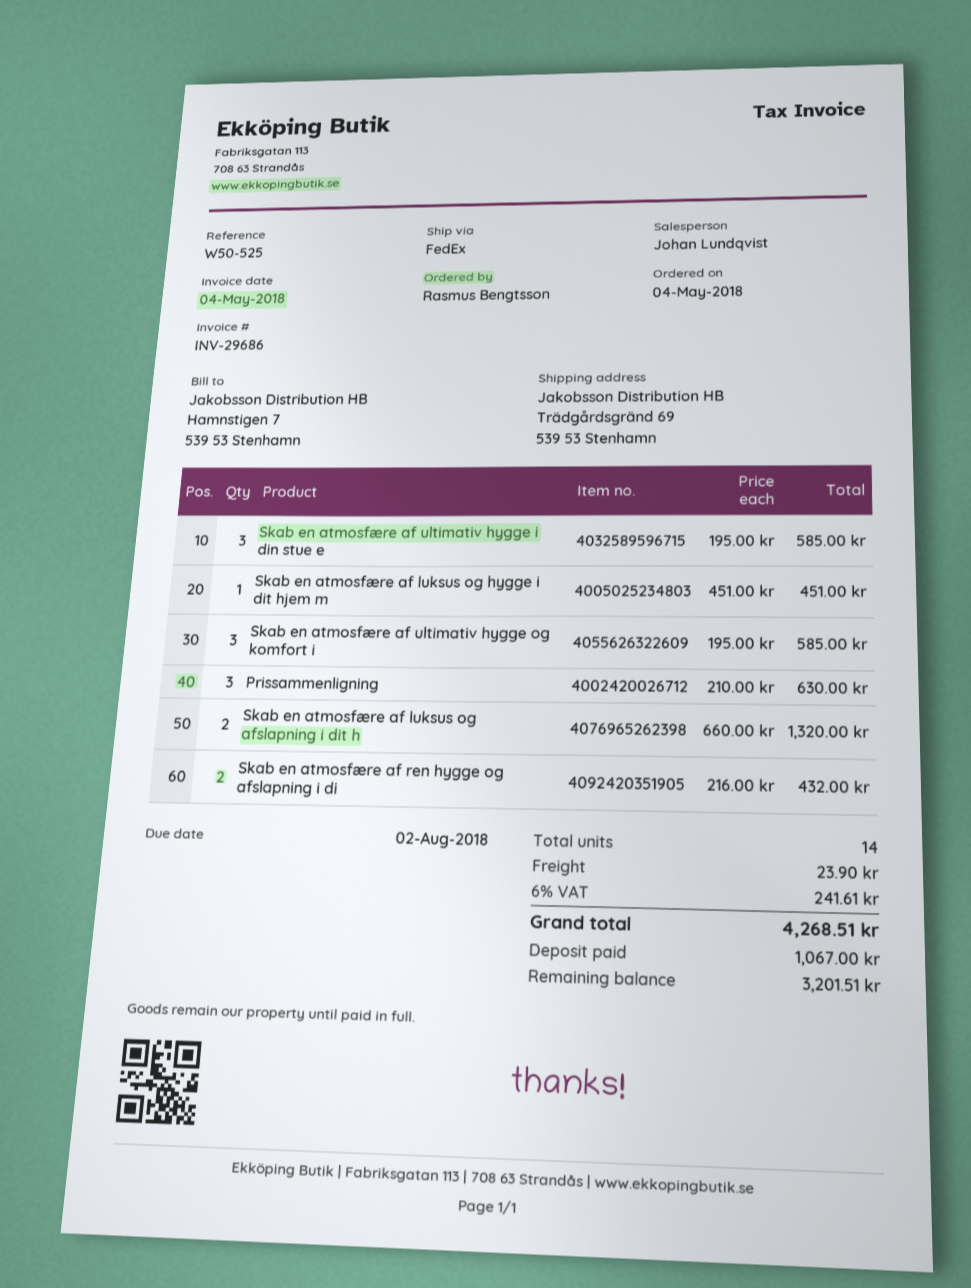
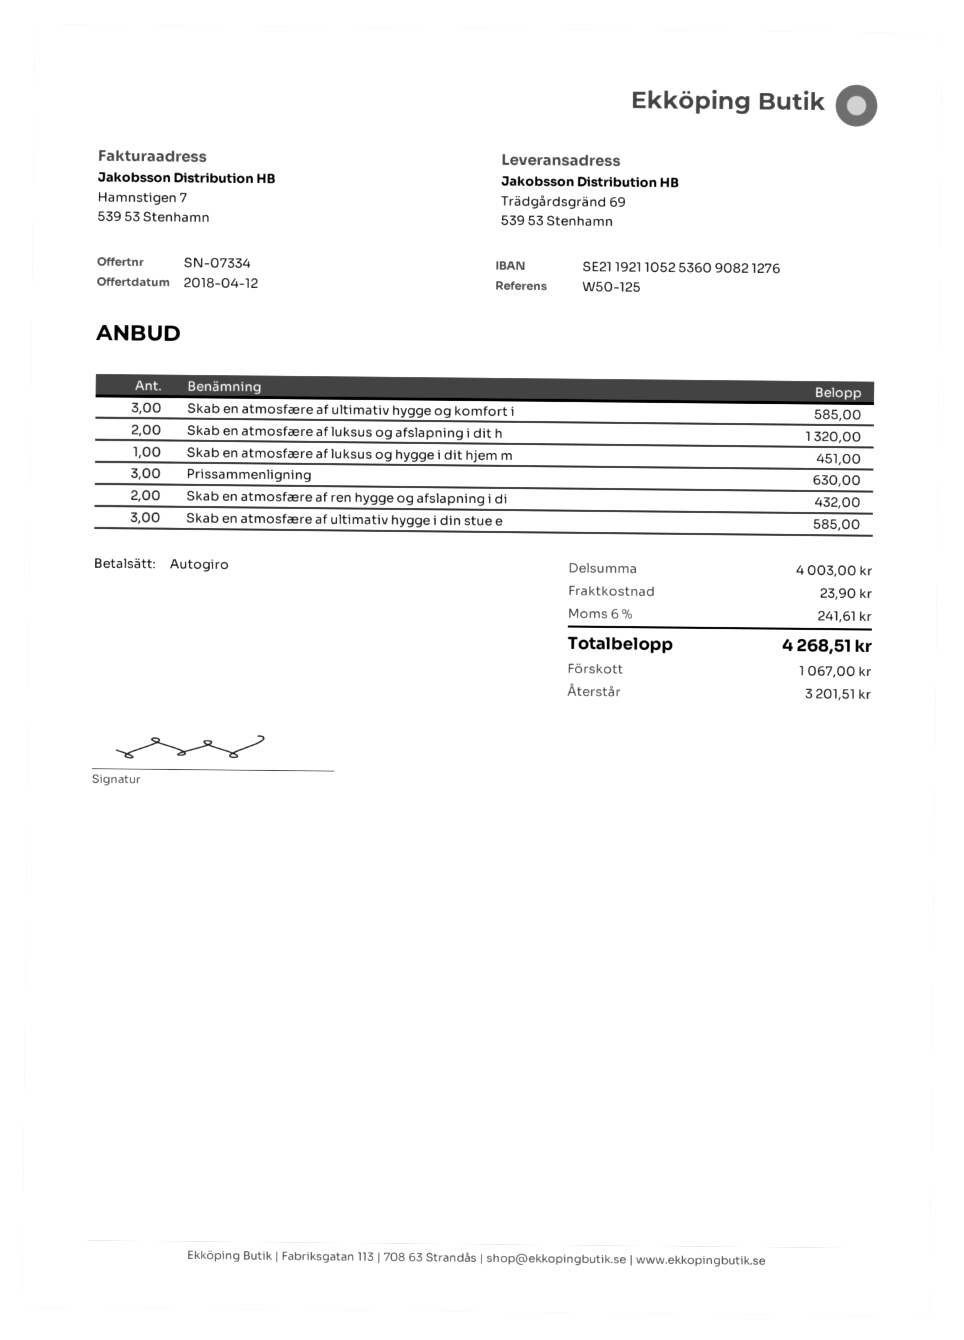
reference: W50-525 -> W50-125

